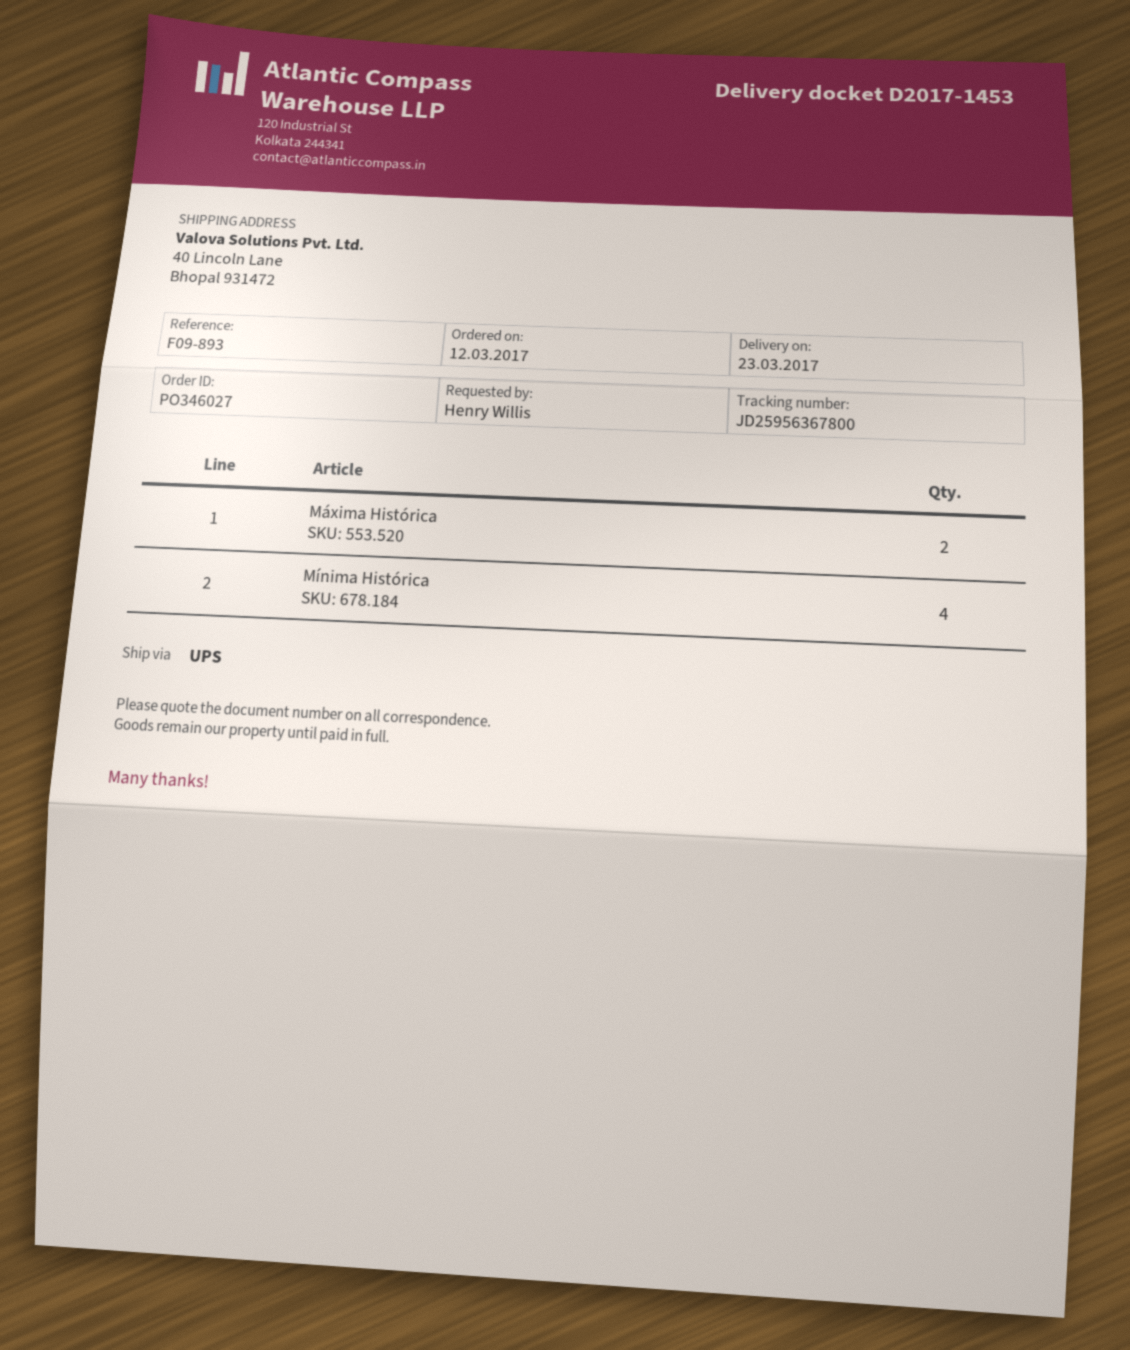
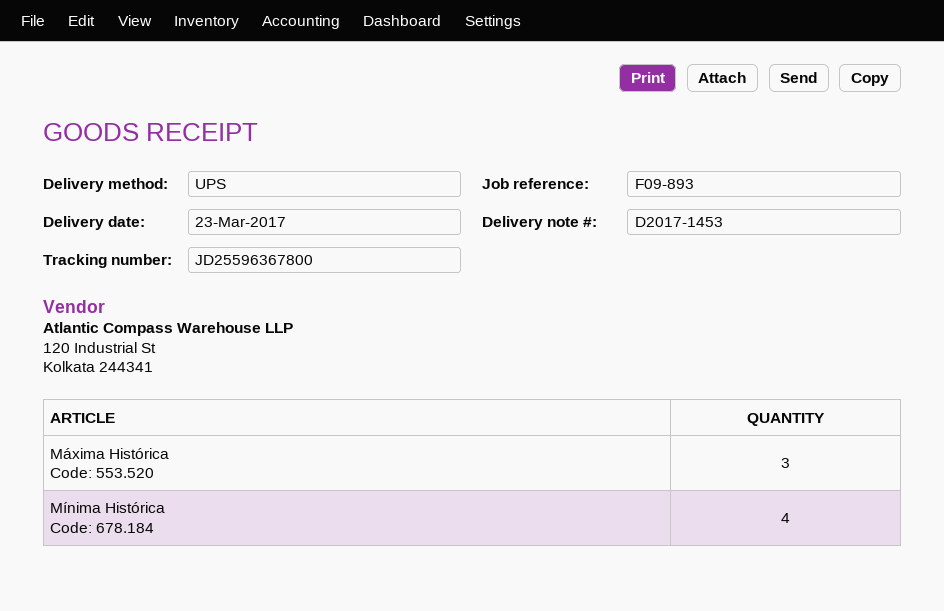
tracking number: JD25956367800 -> JD25596367800
Máxima Histórica: 2 -> 3

